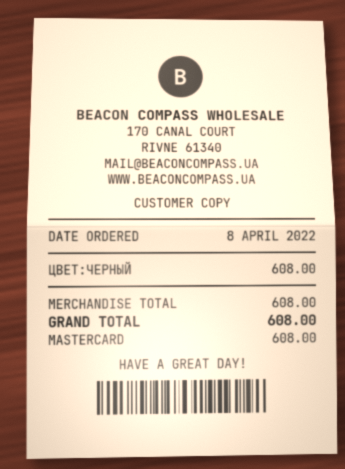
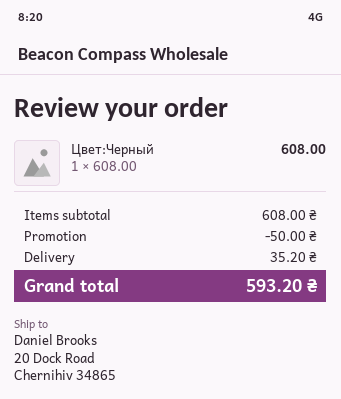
discount: none -> 50.00
shipping: none -> 35.20
total: 608.00 -> 593.20

